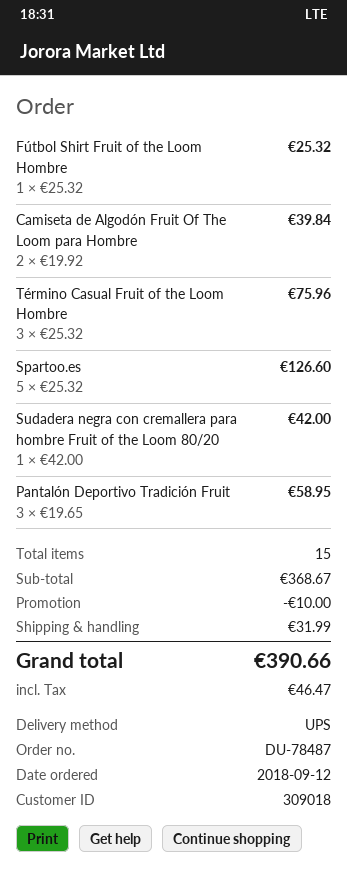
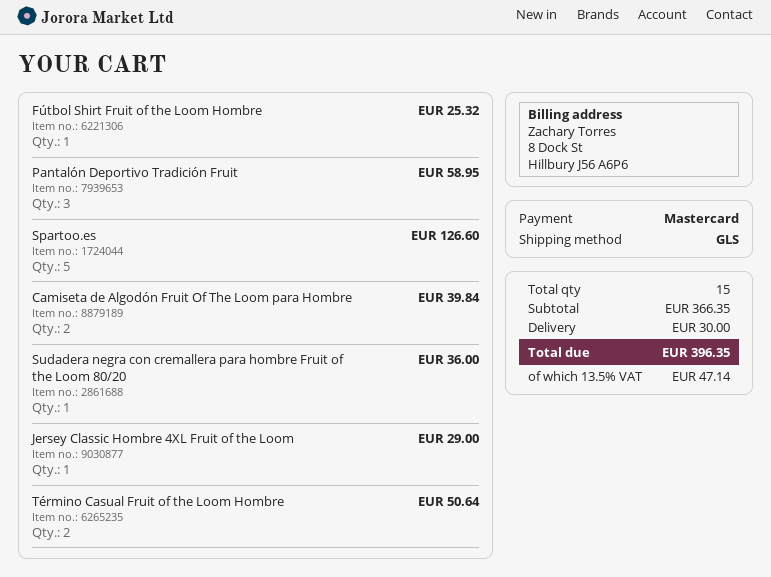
shipping method: UPS -> GLS
Término Casual Fruit of the Loom Hombre: 3 for 75.96 -> 2 for 50.64
Sudadera negra con cremallera para hombre Fruit of the Loom 80/20: 1 for 42.00 -> 1 for 36.00
Jersey Classic Hombre 4XL Fruit of the Loom: none -> 1 for 29.00
subtotal: 368.67 -> 366.35
discount: 10.00 -> none
shipping: 31.99 -> 30.00
tax: 46.47 -> 47.14
total: 390.66 -> 396.35

